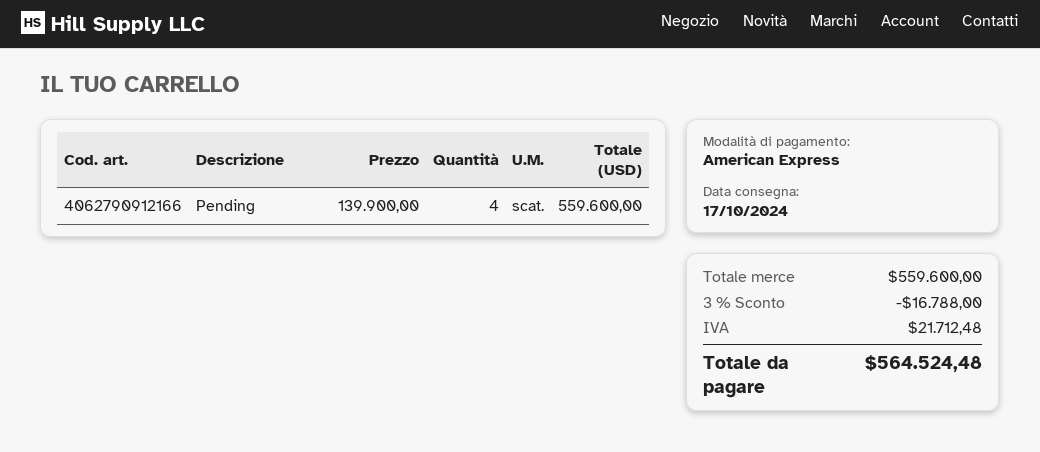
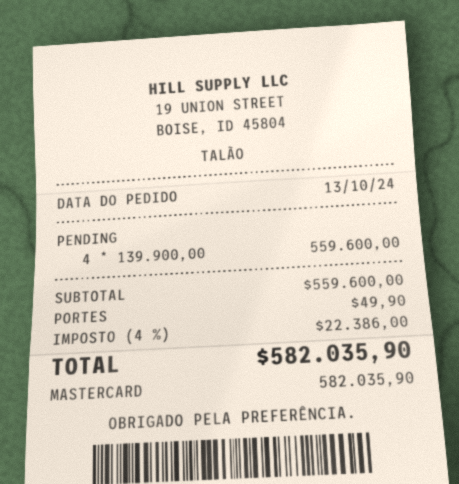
payment method: American Express -> Mastercard
discount: 3% = 16788.00 -> none
shipping: none -> 49.90
tax: 21712.48 -> 22386.00
total: 564524.48 -> 582035.90

